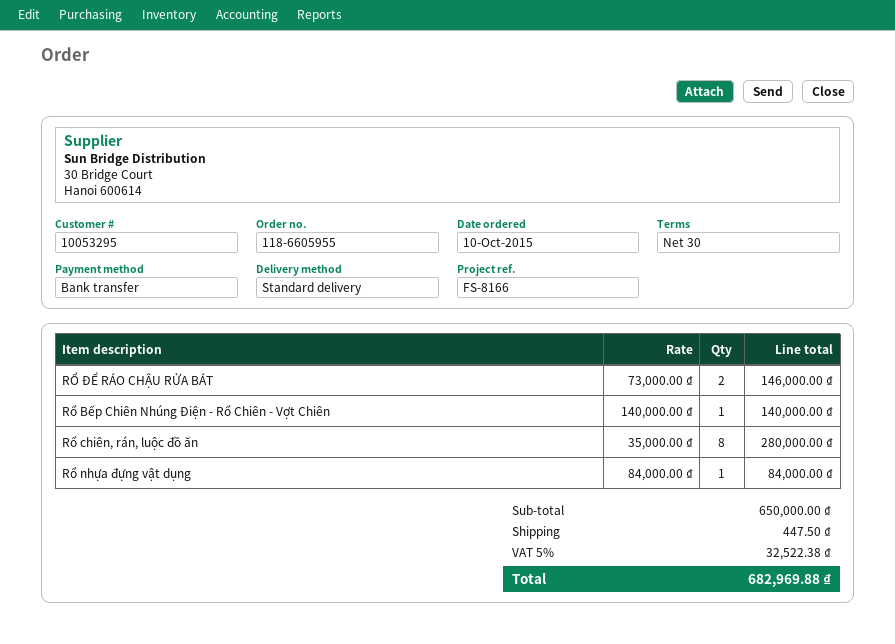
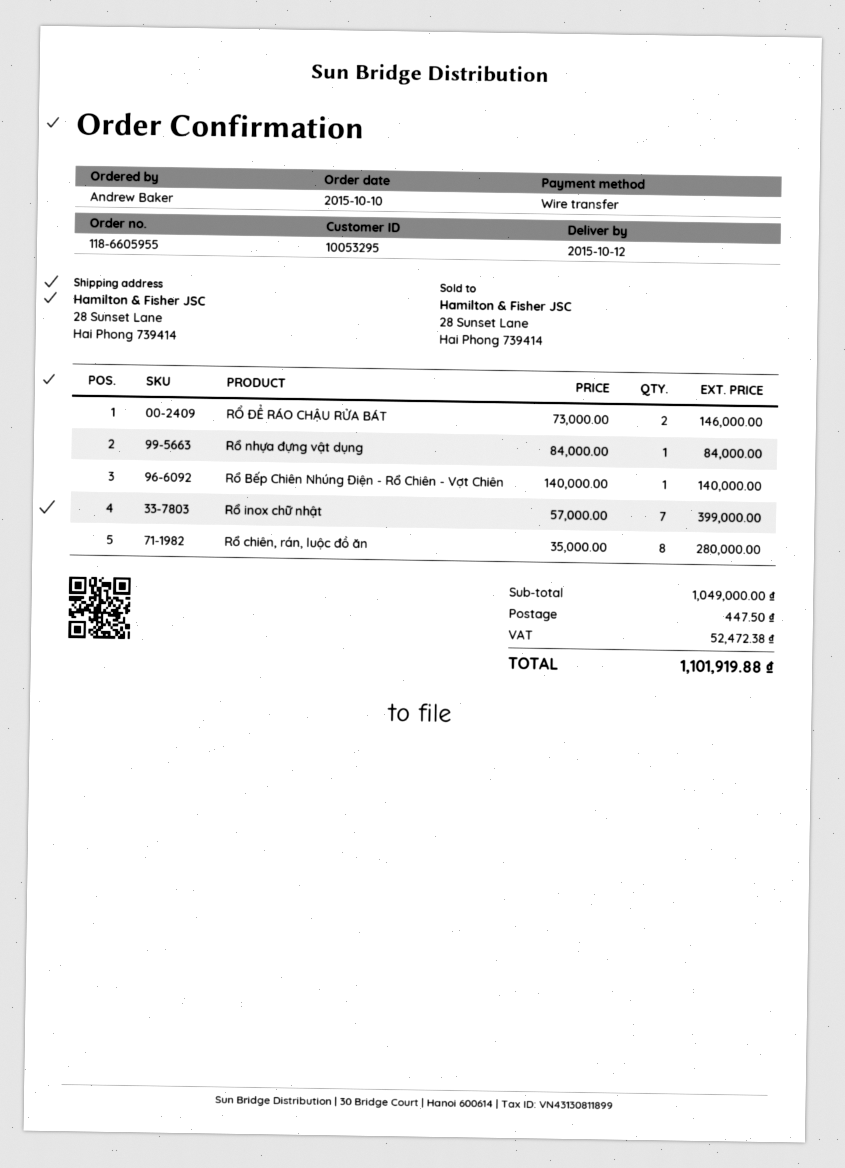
Rổ inox chữ nhật: none -> 7 x 57000.00 = 399000.00
subtotal: 650000.00 -> 1049000.00
tax: 32522.38 -> 52472.38
total: 682969.88 -> 1101919.88

